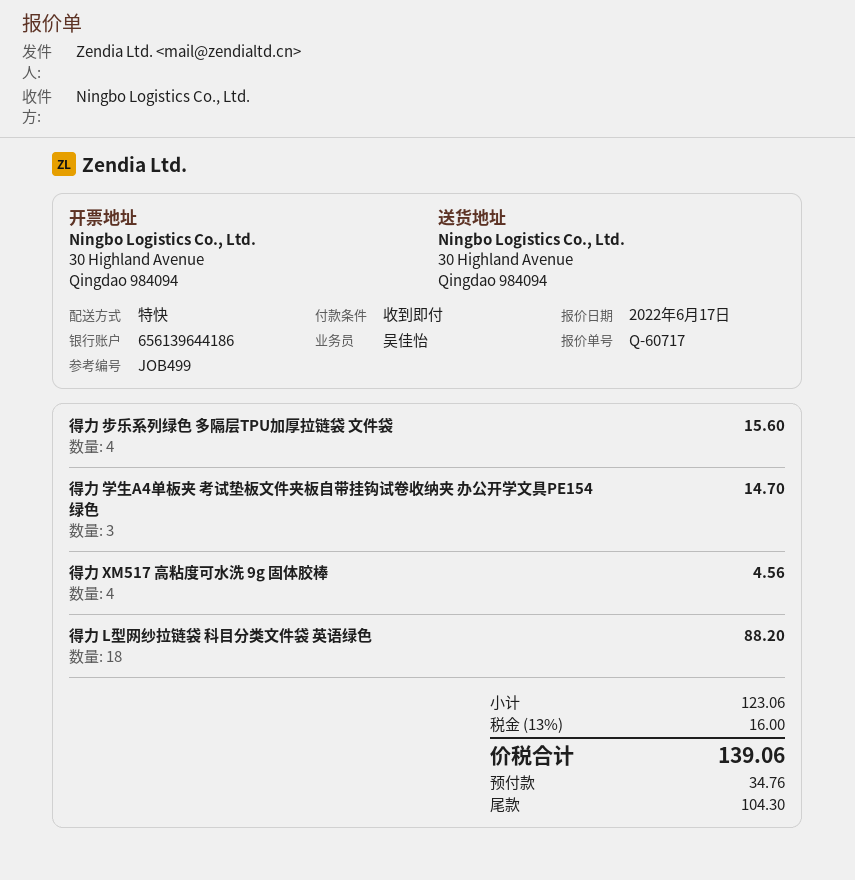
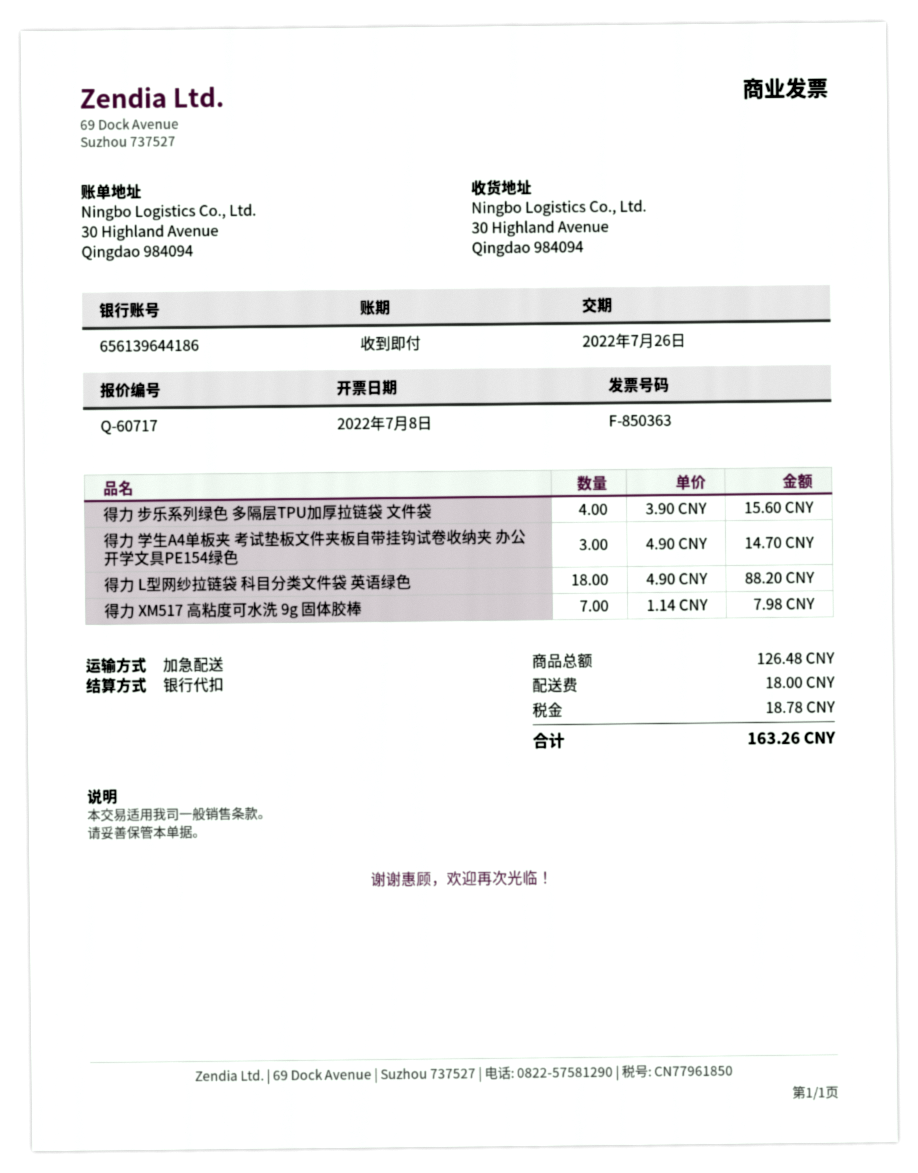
得力 XM517 高粘度可水洗 9g 固体胶棒: 4 for 4.56 -> 7 for 7.98
subtotal: 123.06 -> 126.48
shipping: none -> 18.00
tax: 16.00 -> 18.78
total: 139.06 -> 163.26

